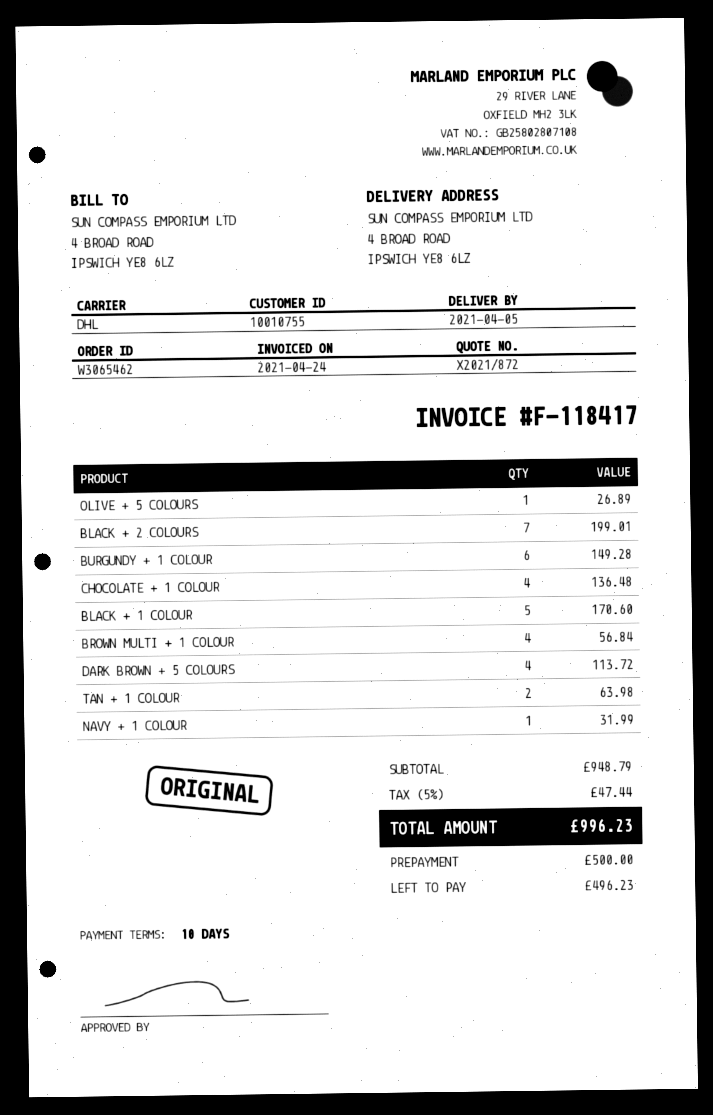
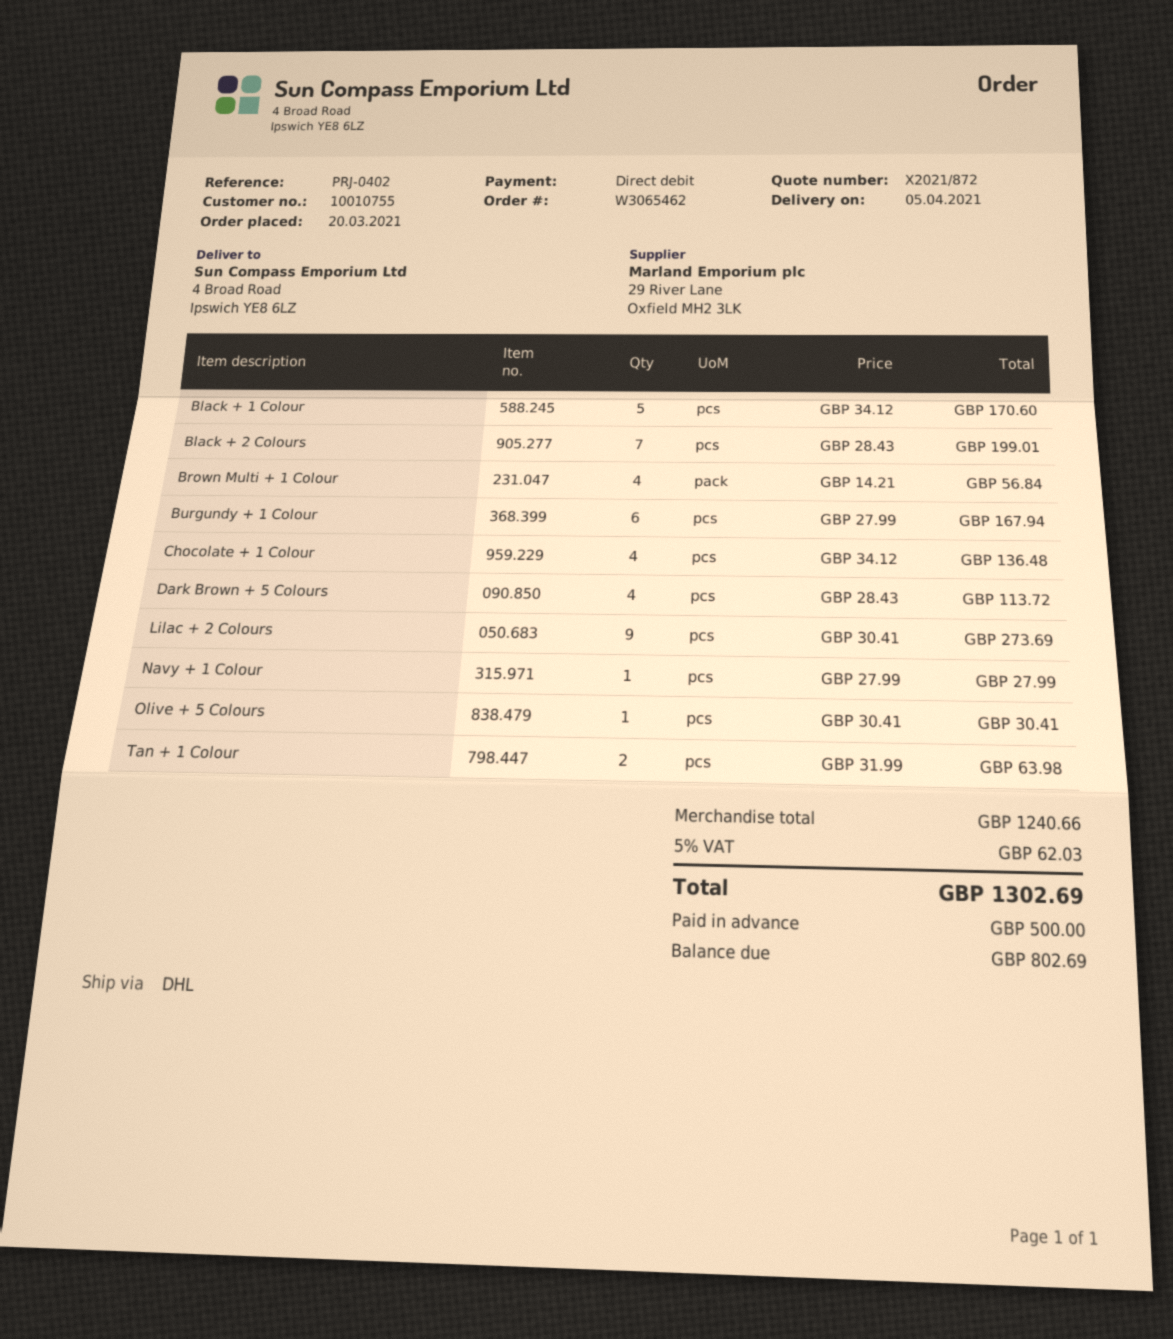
OLIVE + 5 COLOURS: 1 for 26.89 -> 1 for 30.41
BURGUNDY + 1 COLOUR: 6 for 149.28 -> 6 for 167.94
NAVY + 1 COLOUR: 1 for 31.99 -> 1 for 27.99
Lilac + 2 Colours: none -> 9 for 273.69
subtotal: 948.79 -> 1240.66
tax: 5% = 47.44 -> 5% = 62.03
total: 996.23 -> 1302.69
balance: 496.23 -> 802.69

